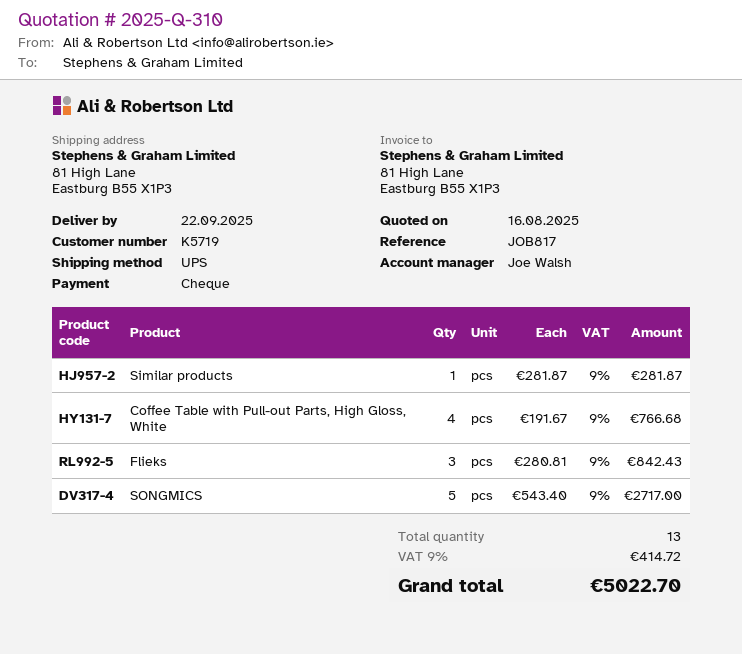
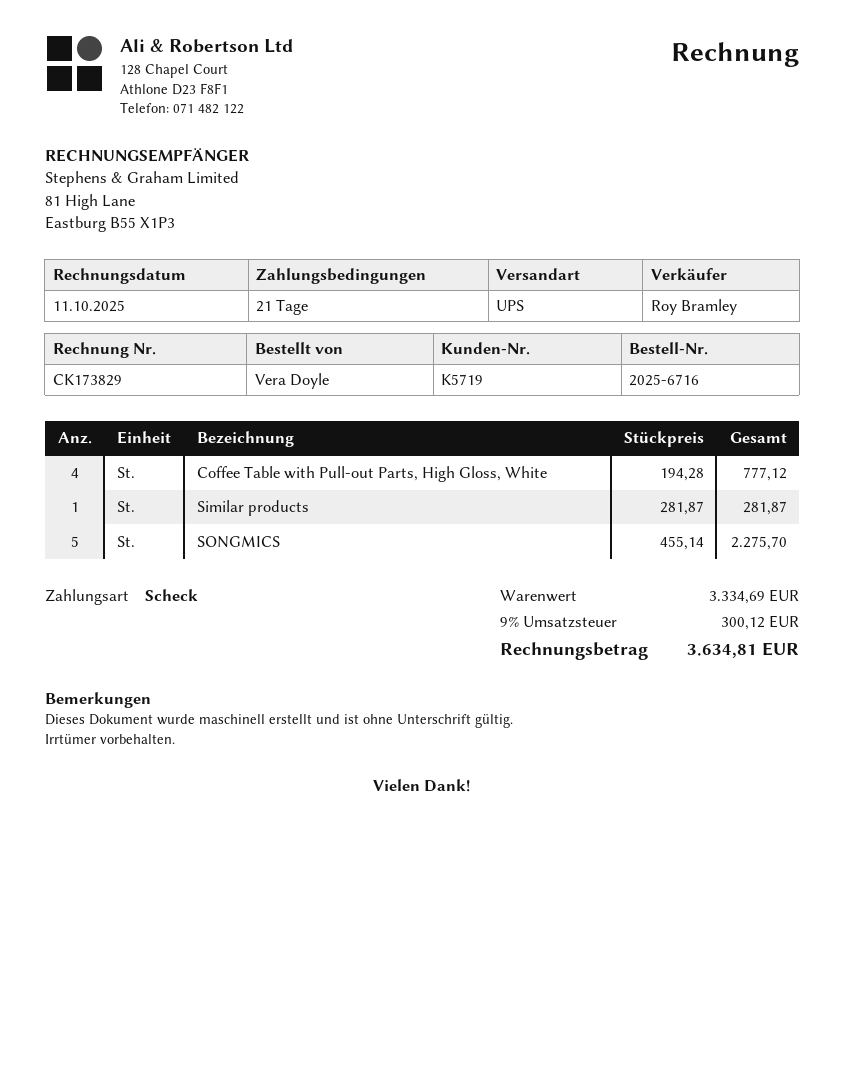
sales rep: Joe Walsh -> Roy Bramley
Coffee Table with Pull-out Parts, High Gloss, White: 4 x 191.67 = 766.68 -> 4 x 194.28 = 777.12
Flieks: 3 x 280.81 = 842.43 -> none
SONGMICS: 5 x 543.40 = 2717.00 -> 5 x 455.14 = 2275.70
tax: 9% = 414.72 -> 9% = 300.12
total: 5022.70 -> 3634.81

